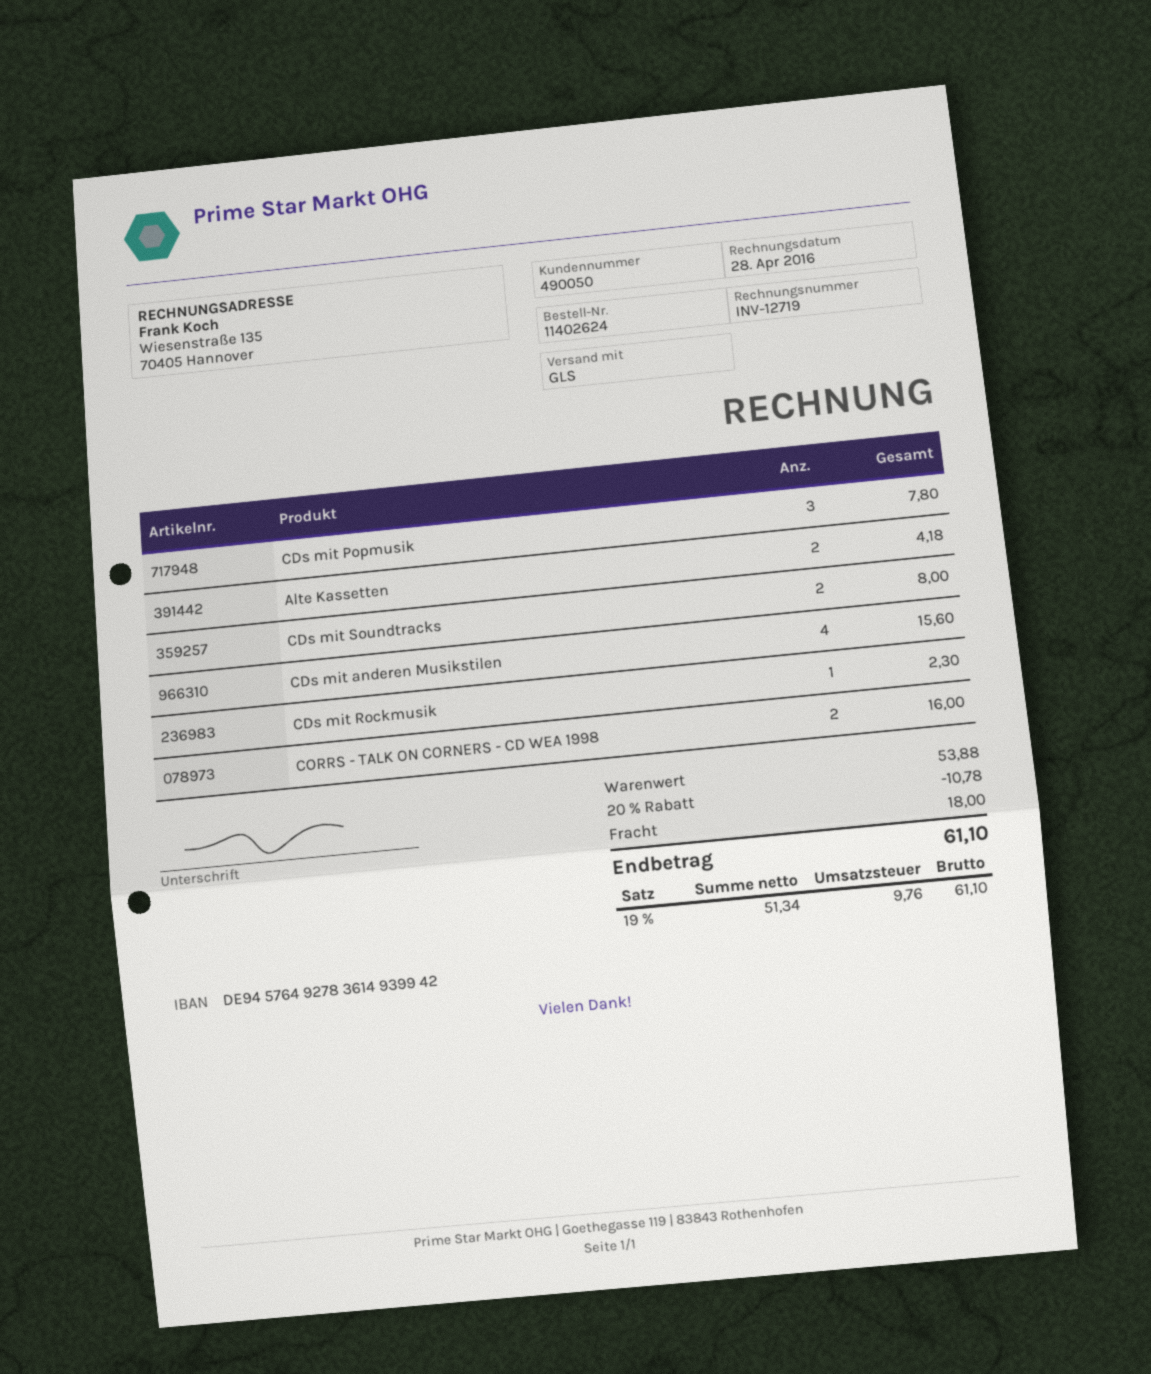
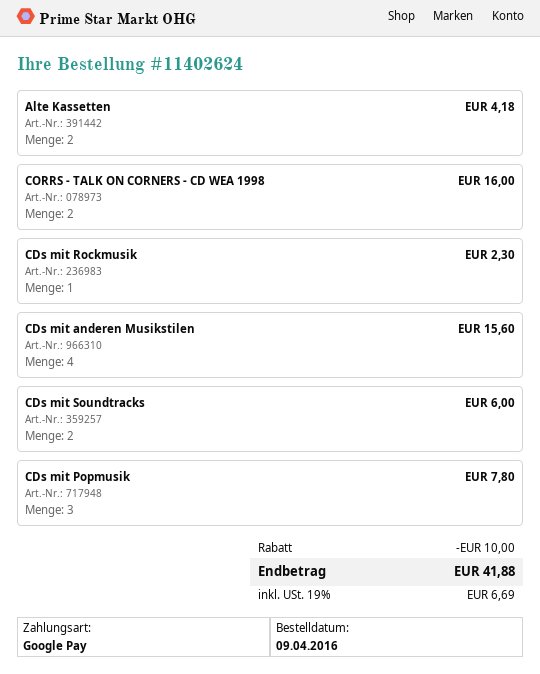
CDs mit Soundtracks: 2 for 8.00 -> 2 for 6.00
discount: 10.78 -> 10.00
shipping: 18.00 -> none
tax: 19% = 9.76 -> 19% = 6.69
total: 61.10 -> 41.88

